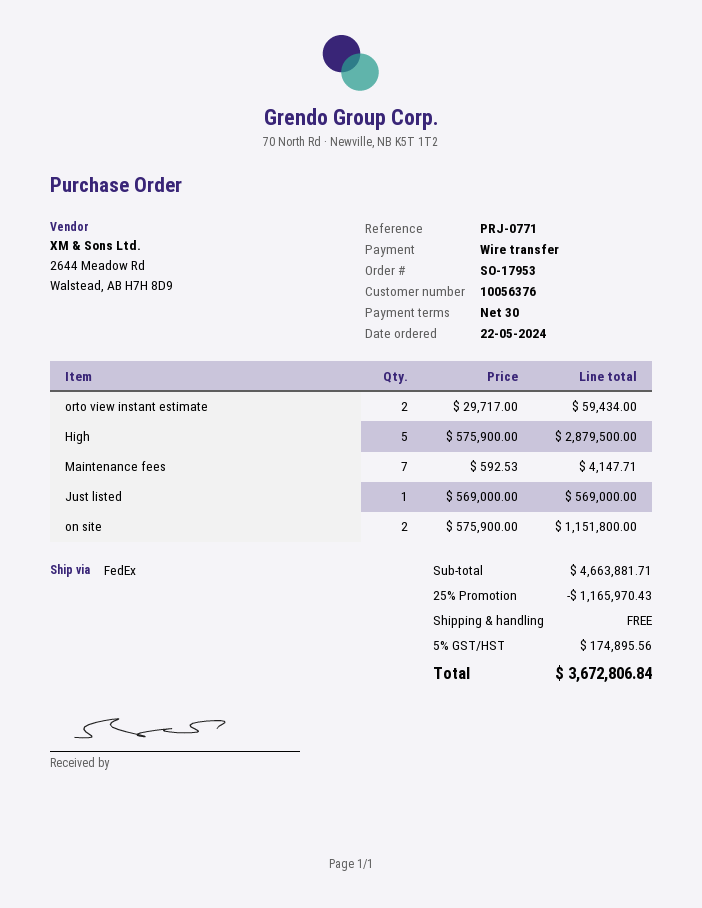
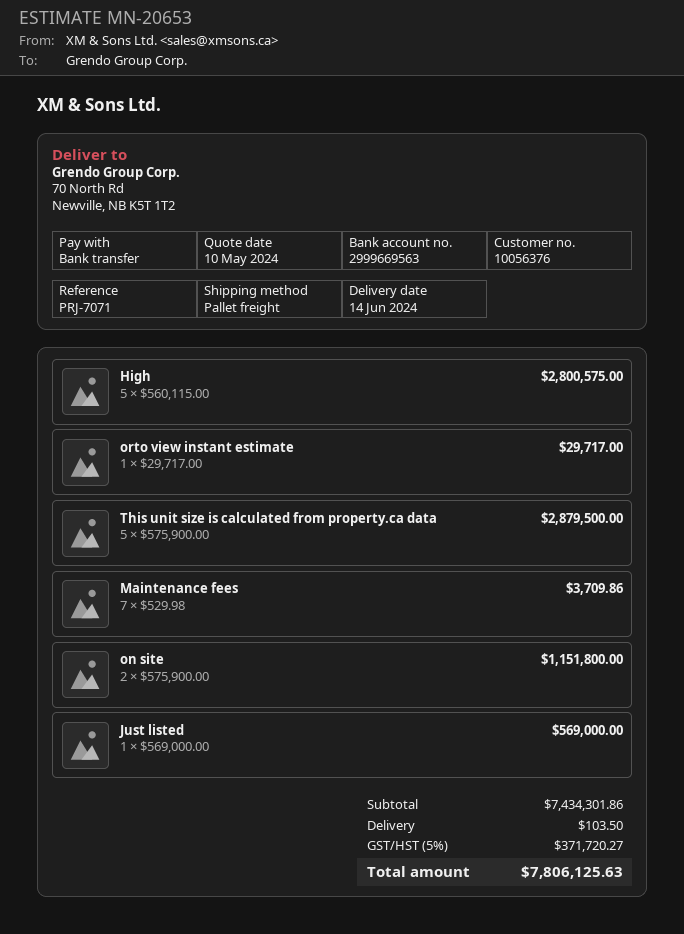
reference: PRJ-0771 -> PRJ-7071
shipping method: FedEx -> pallet freight
orto view instant estimate: 2 x 29717.00 = 59434.00 -> 1 x 29717.00 = 29717.00
High: 5 x 575900.00 = 2879500.00 -> 5 x 560115.00 = 2800575.00
Maintenance fees: 7 x 592.53 = 4147.71 -> 7 x 529.98 = 3709.86
This unit size is calculated from property.ca data: none -> 5 x 575900.00 = 2879500.00
subtotal: 4663881.71 -> 7434301.86
discount: 25% = 1165970.43 -> none
shipping: 0.00 -> 103.50
tax: 5% = 174895.56 -> 5% = 371720.27
total: 3672806.84 -> 7806125.63

